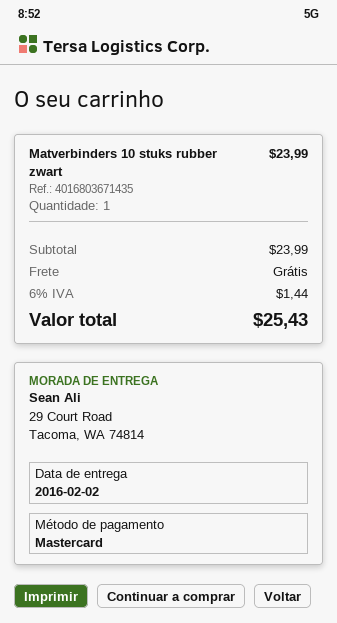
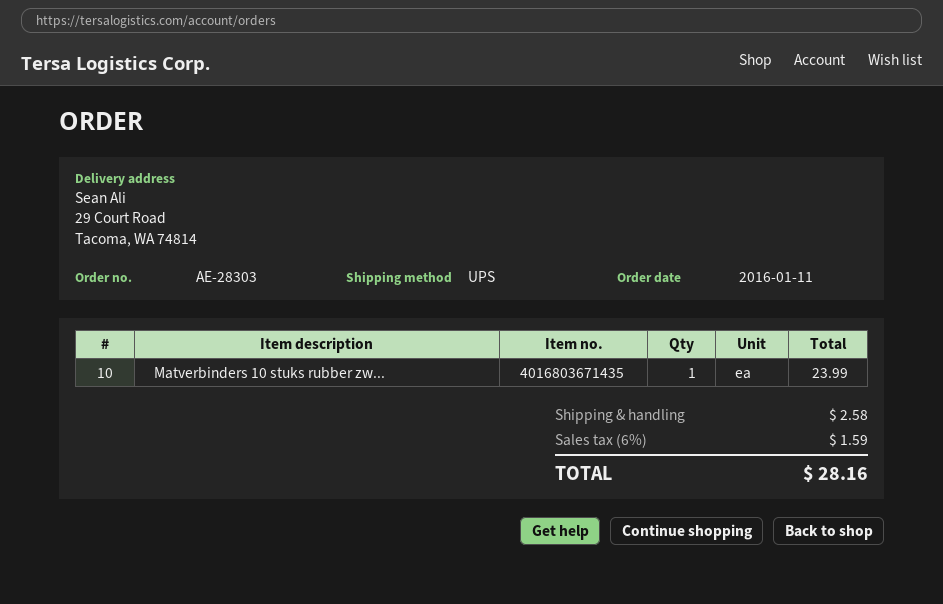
shipping: 0.00 -> 2.58
tax: 6% = 1.44 -> 6% = 1.59
total: 25.43 -> 28.16

